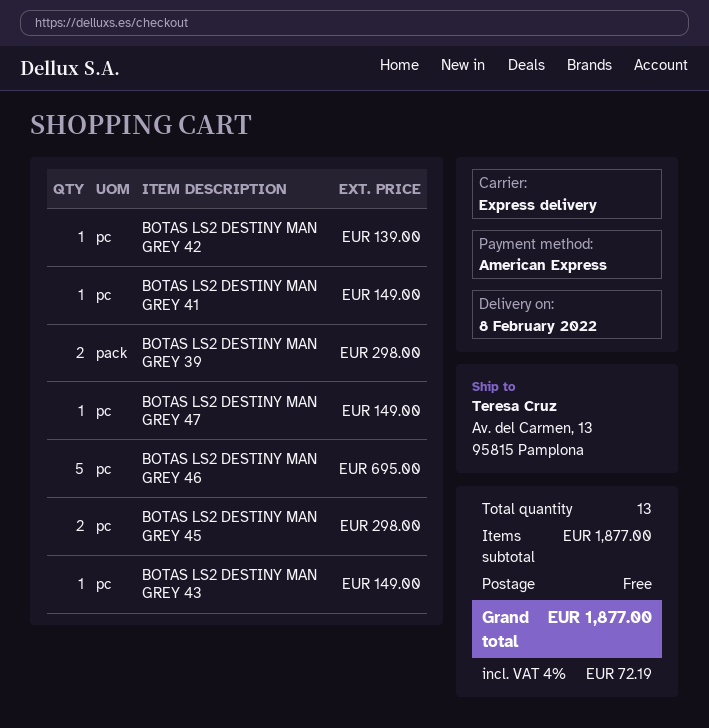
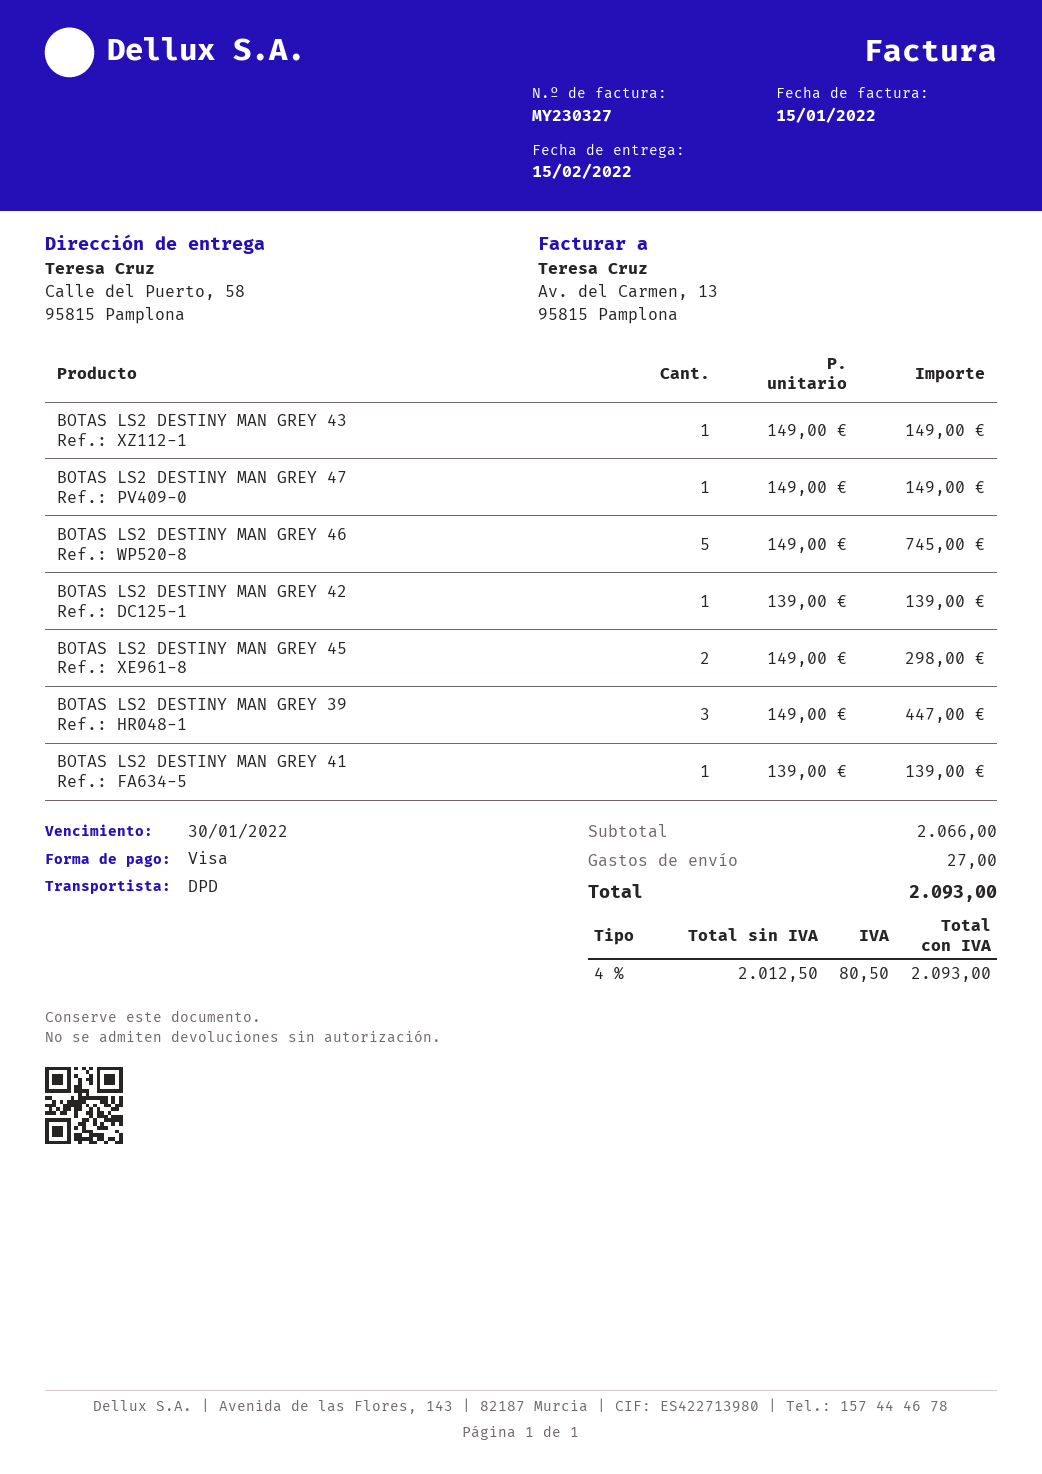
delivery date: 2022-02-08 -> 2022-02-15
payment method: American Express -> Visa
shipping method: express -> DPD
ship to: Av. del Carmen, 13, 95815 Pamplona -> Calle del Puerto, 58, 95815 Pamplona
BOTAS LS2 DESTINY MAN GREY 41: 1 for 149.00 -> 1 for 139.00
BOTAS LS2 DESTINY MAN GREY 39: 2 for 298.00 -> 3 for 447.00
BOTAS LS2 DESTINY MAN GREY 46: 5 for 695.00 -> 5 for 745.00
subtotal: 1877.00 -> 2066.00
shipping: 0.00 -> 27.00
tax: 4% = 72.19 -> 4% = 80.50
total: 1877.00 -> 2093.00

